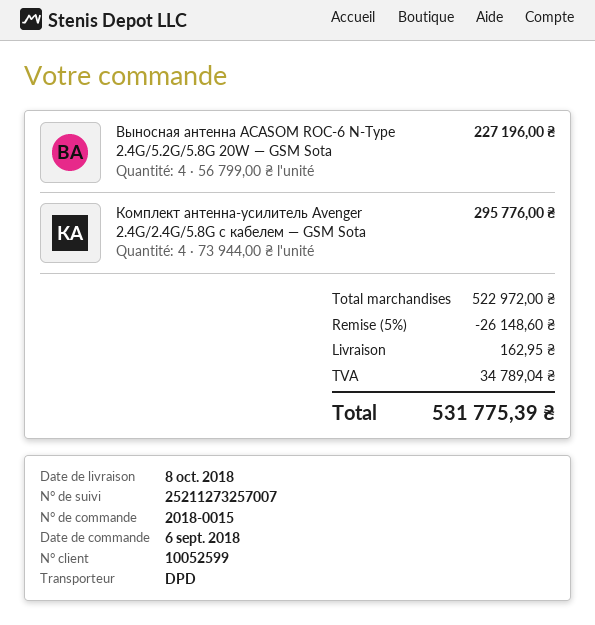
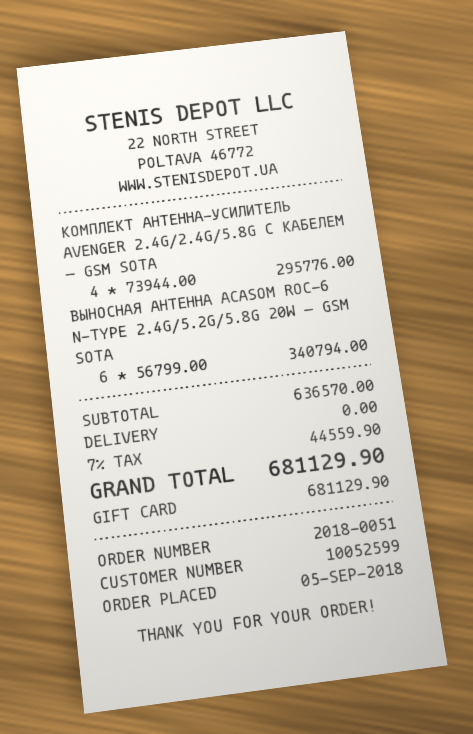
order number: 2018-0015 -> 2018-0051
order date: 2018-09-06 -> 2018-09-05
Выносная антенна ACASOM ROC-6 N-Type 2.4G/5.2G/5.8G 20W — GSM Sota: 4 x 56799.00 = 227196.00 -> 6 x 56799.00 = 340794.00
subtotal: 522972.00 -> 636570.00
discount: 5% = 26148.60 -> none
shipping: 162.95 -> 0.00
tax: 34789.04 -> 44559.90
total: 531775.39 -> 681129.90

